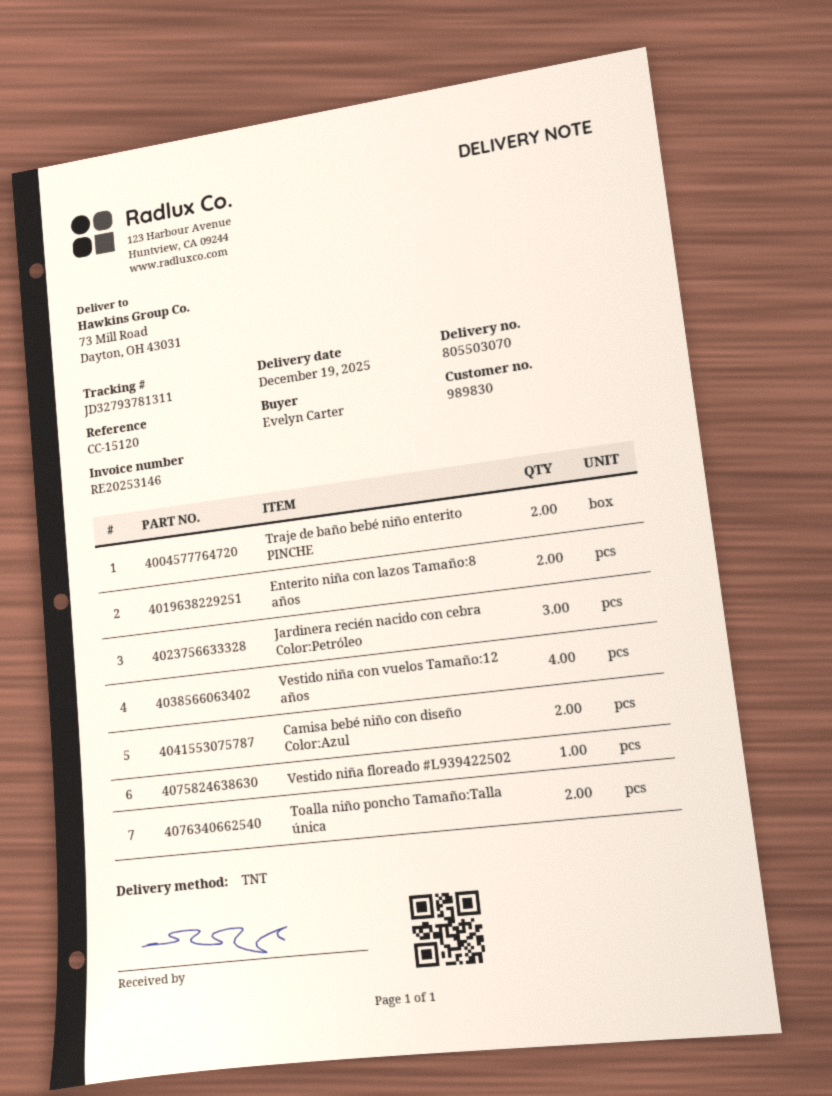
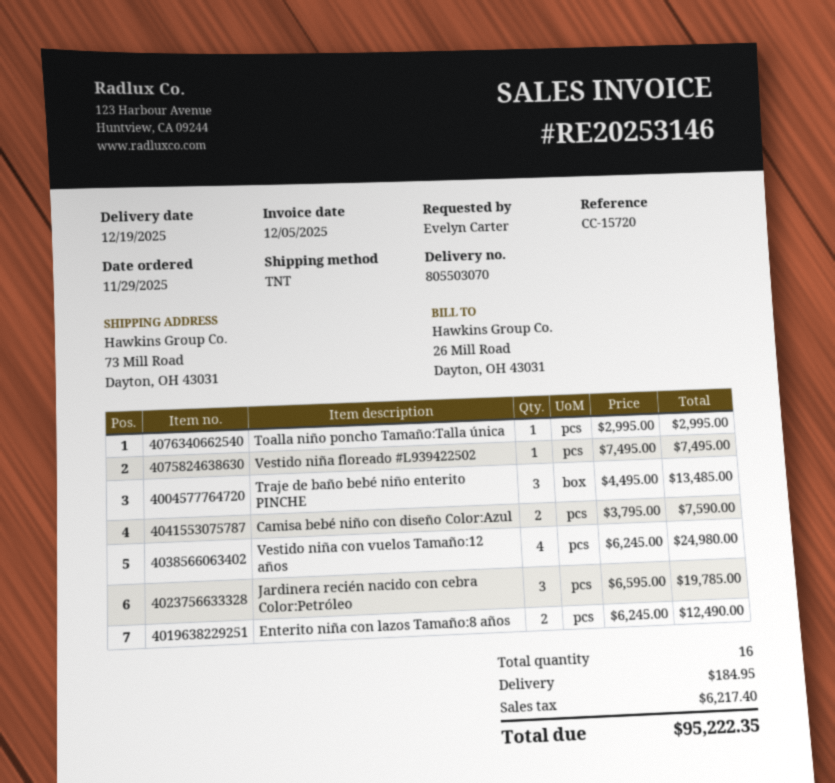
reference: CC-15120 -> CC-15720
Traje de baño bebé niño enterito PINCHE: 2 -> 3
Toalla niño poncho Tamaño:Talla única: 2 -> 1

